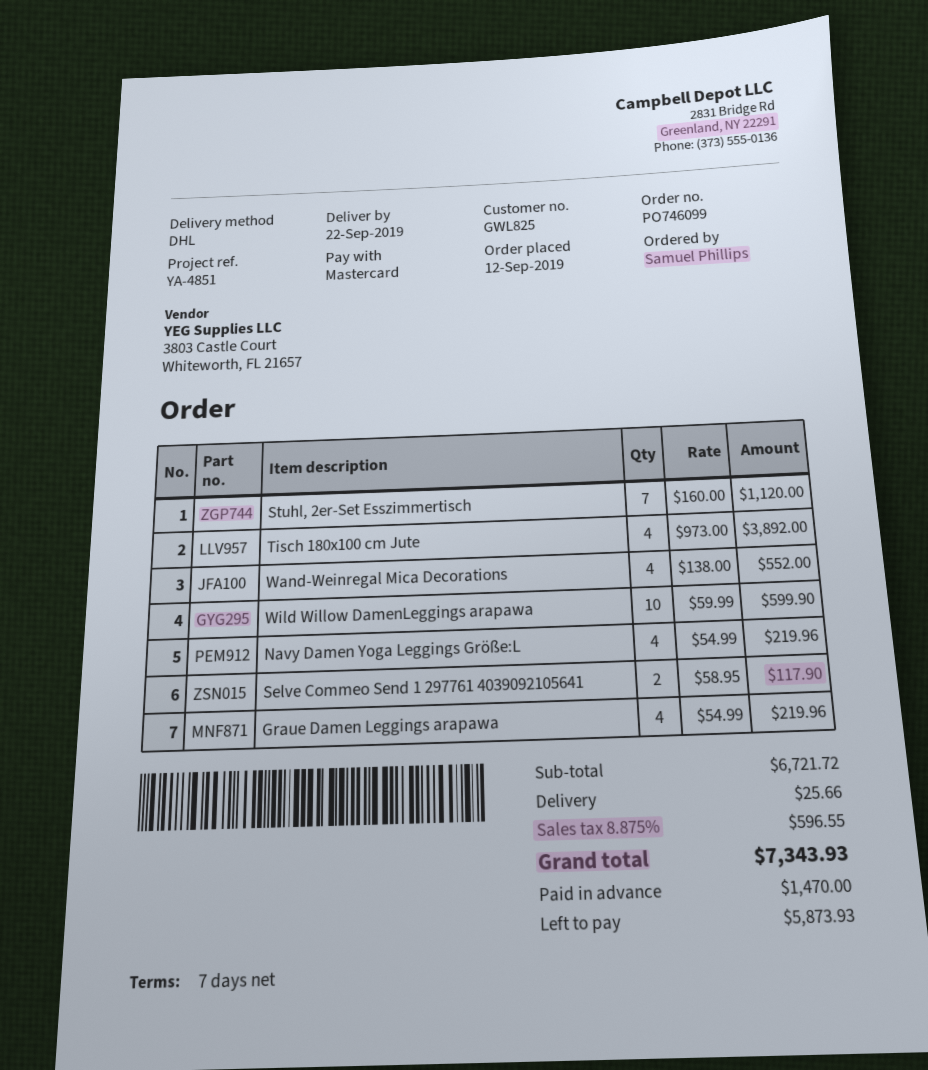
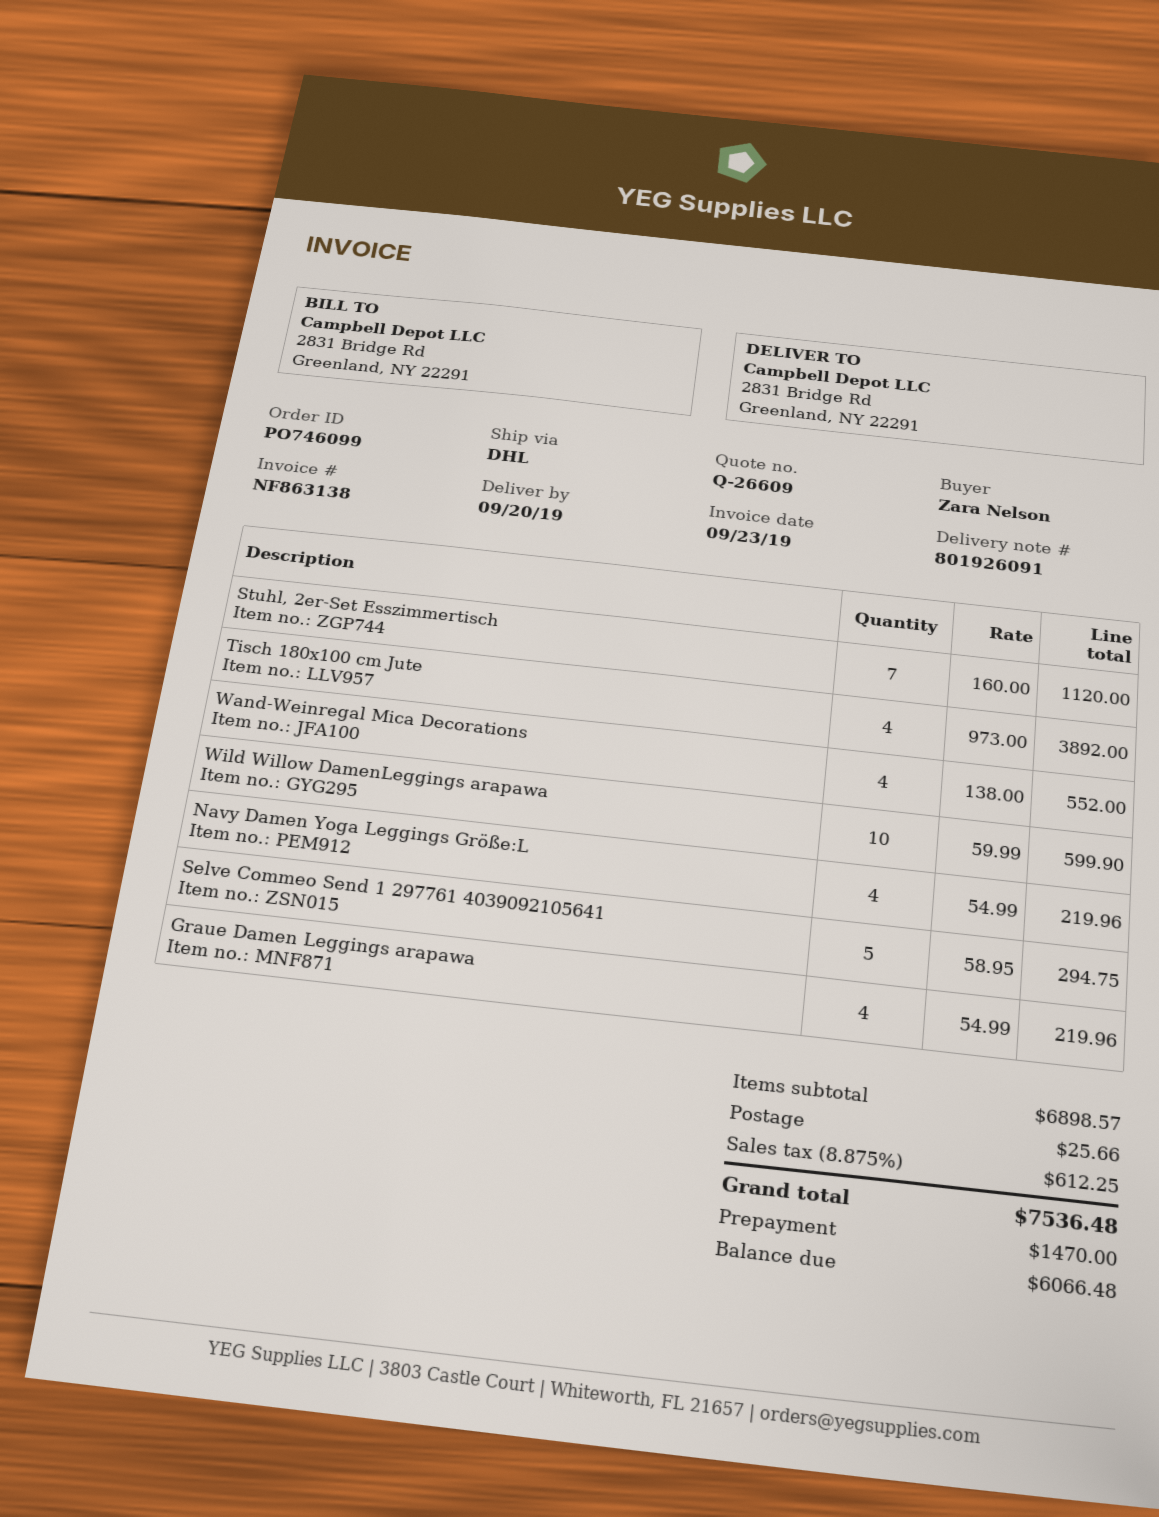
delivery date: 2019-09-22 -> 2019-09-20
ordered by: Samuel Phillips -> Zara Nelson
Selve Commeo Send 1 297761 4039092105641: 2 x 58.95 = 117.90 -> 5 x 58.95 = 294.75
subtotal: 6721.72 -> 6898.57
tax: 8.875% = 596.55 -> 8.875% = 612.25
total: 7343.93 -> 7536.48
balance: 5873.93 -> 6066.48

